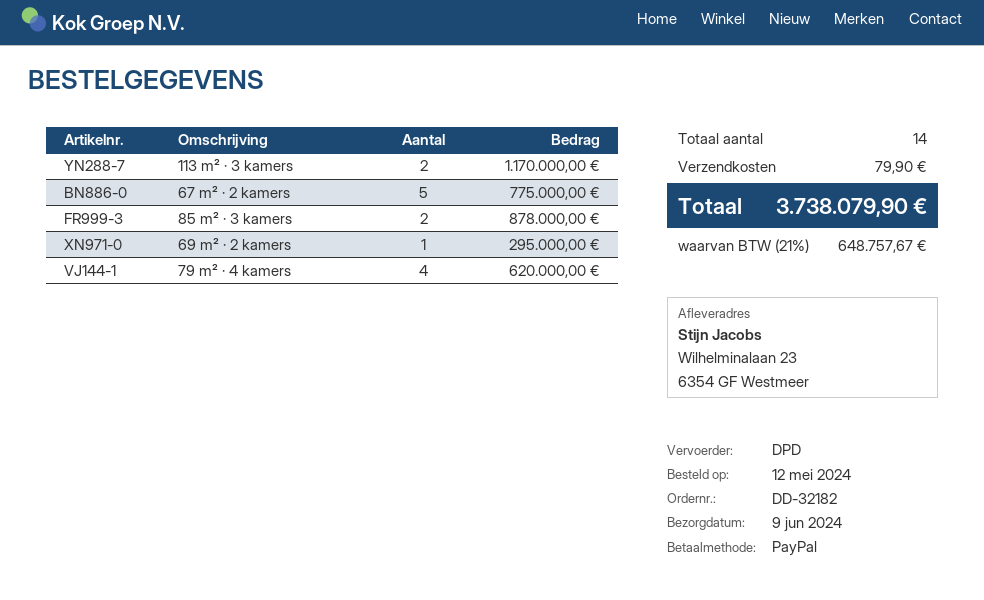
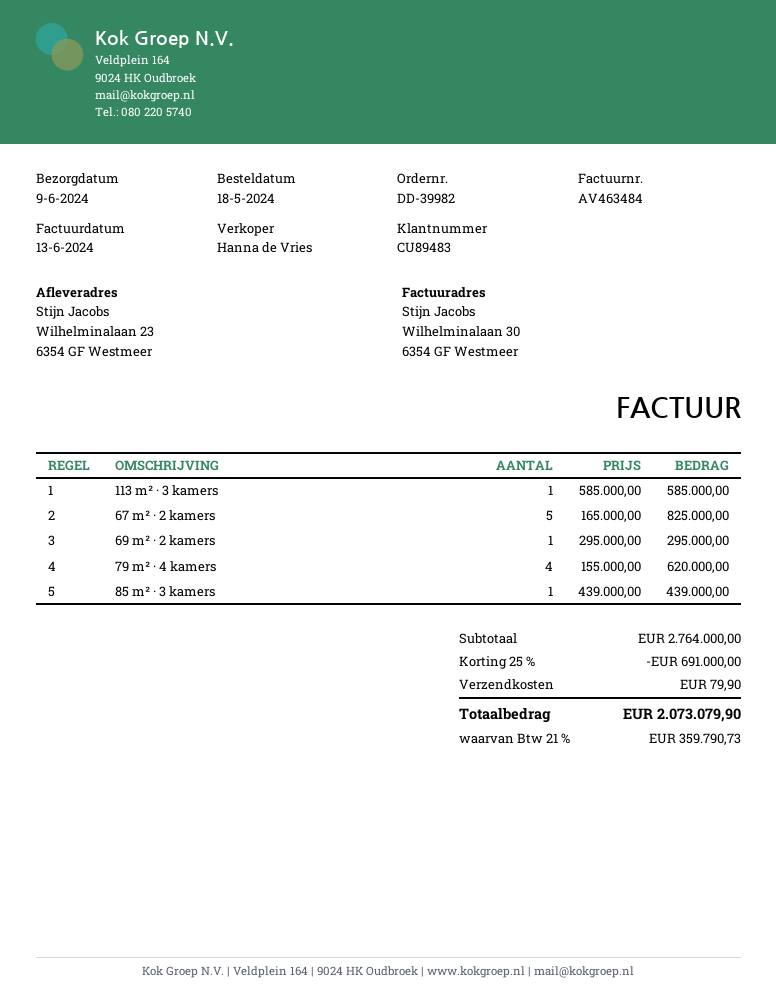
order number: DD-32182 -> DD-39982
order date: 2024-05-12 -> 2024-05-18
113 m² · 3 kamers: 2 for 1170000.00 -> 1 for 585000.00
67 m² · 2 kamers: 5 for 775000.00 -> 5 for 825000.00
85 m² · 3 kamers: 2 for 878000.00 -> 1 for 439000.00
discount: none -> 25% = 691000.00
tax: 21% = 648757.67 -> 21% = 359790.73
total: 3738079.90 -> 2073079.90

